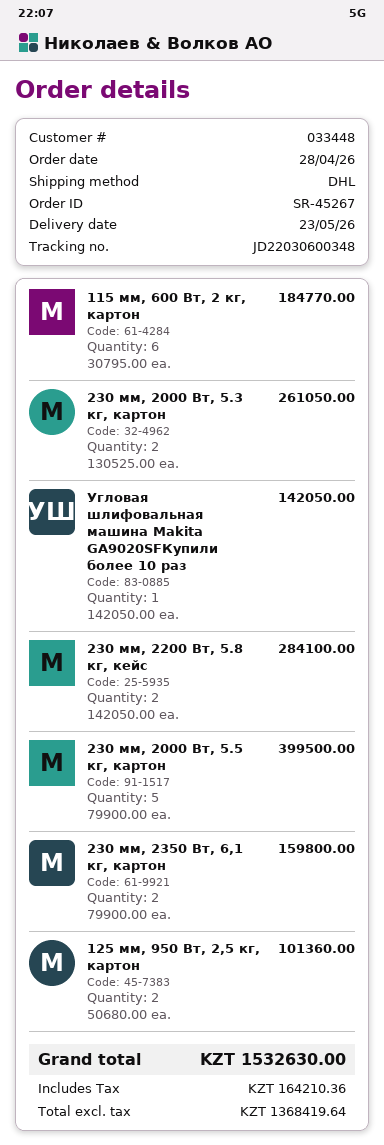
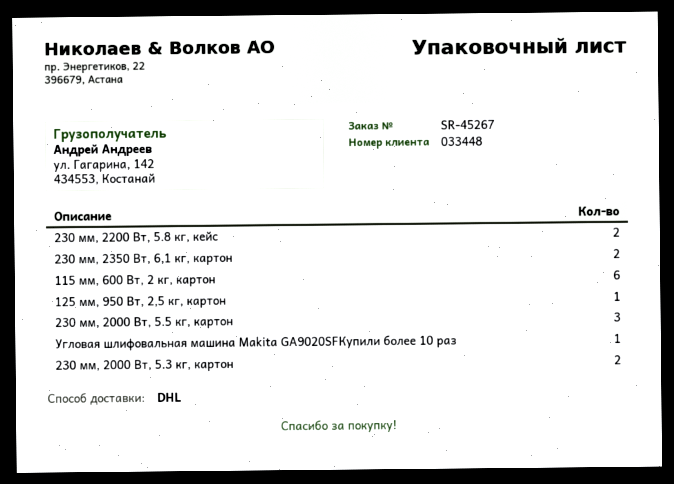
230 мм, 2000 Вт, 5.5 кг, картон: 5 -> 3
125 мм, 950 Вт, 2,5 кг, картон: 2 -> 1

